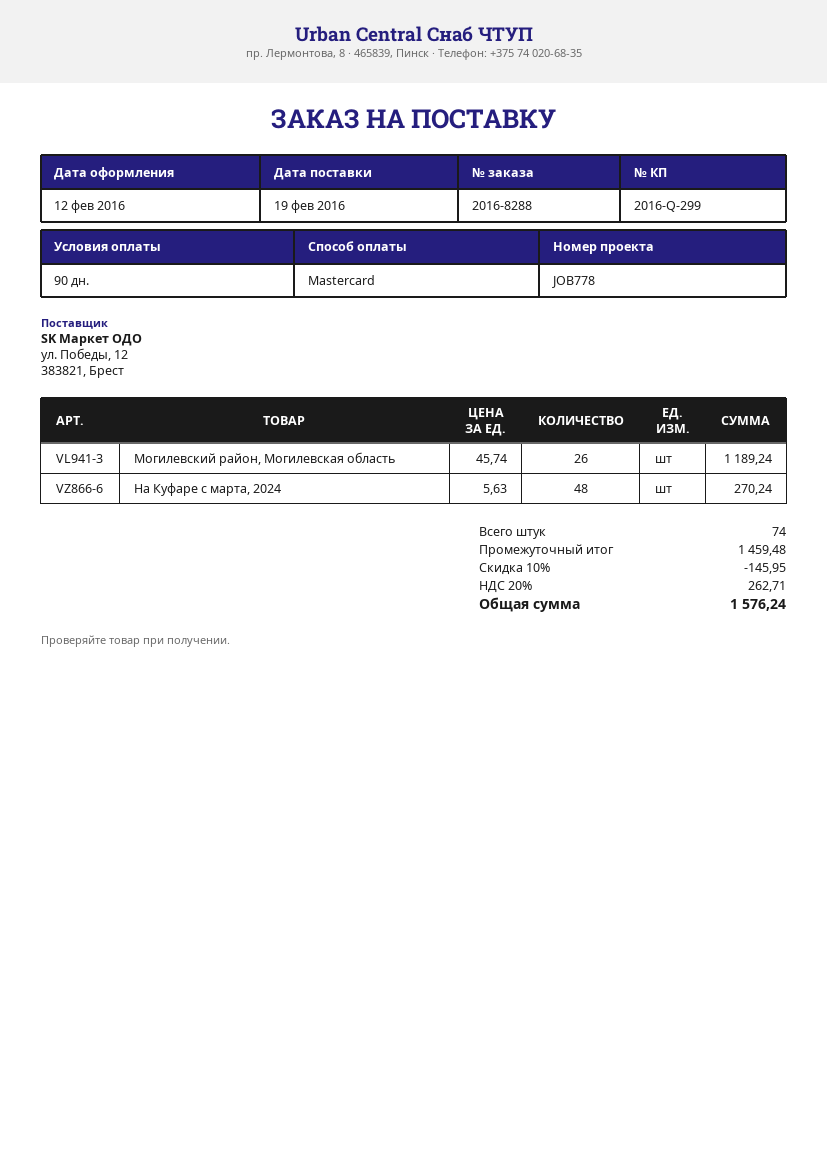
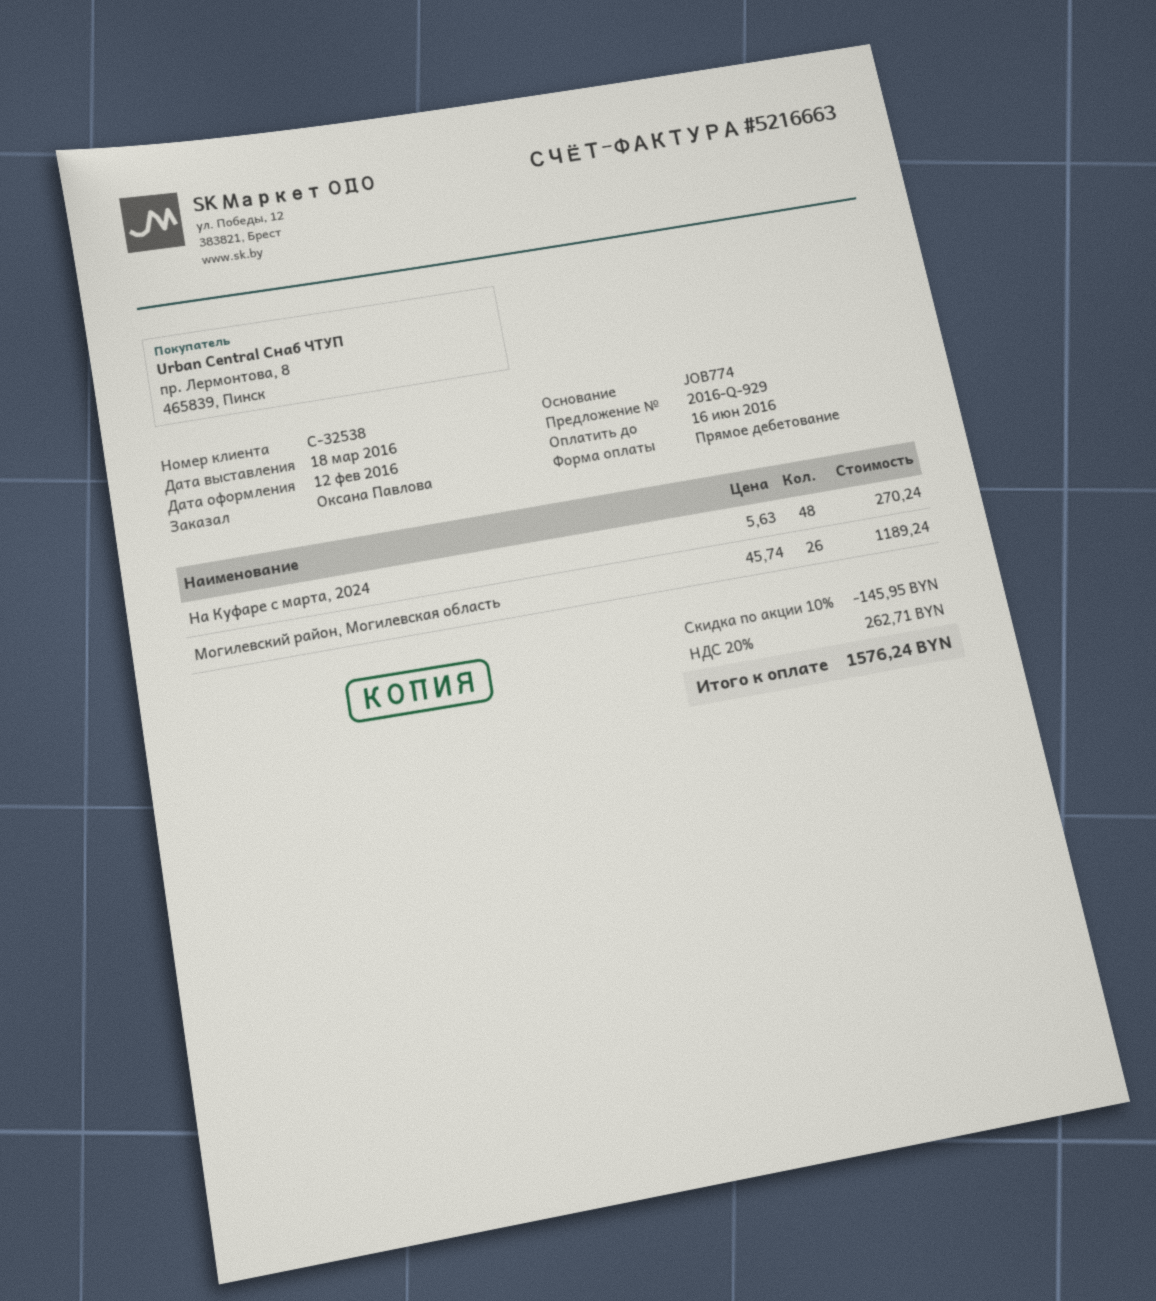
quote number: 2016-Q-299 -> 2016-Q-929
reference: JOB778 -> JOB774
payment method: Mastercard -> direct debit

